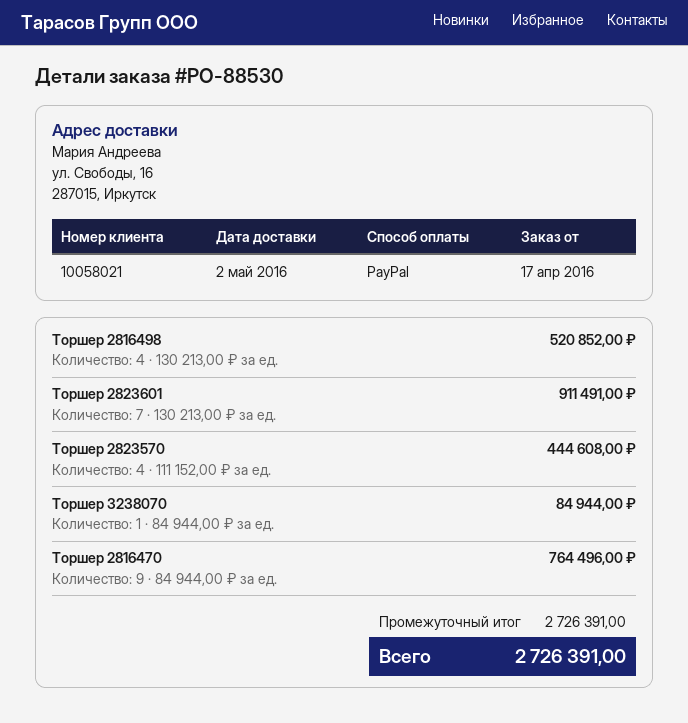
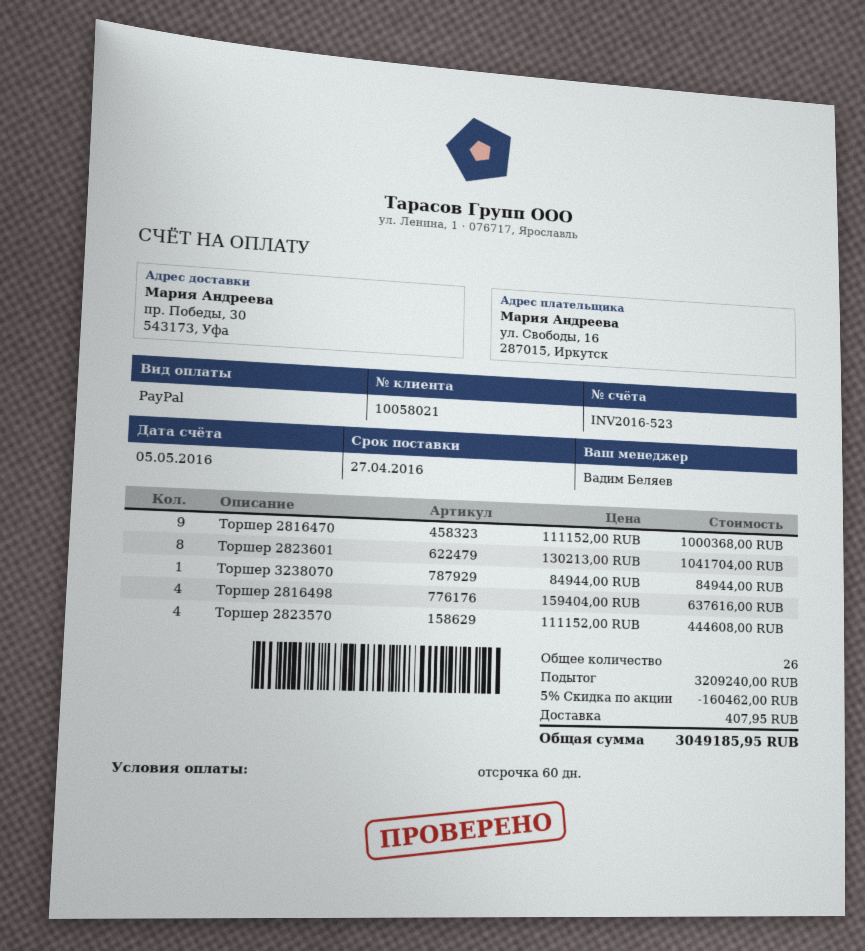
delivery date: 2016-05-02 -> 2016-04-27
ship to: ул. Свободы, 16, 287015, Иркутск -> пр. Победы, 30, 543173, Уфа
Торшер 2816498: 4 x 130213.00 = 520852.00 -> 4 x 159404.00 = 637616.00
Торшер 2823601: 7 x 130213.00 = 911491.00 -> 8 x 130213.00 = 1041704.00
Торшер 2816470: 9 x 84944.00 = 764496.00 -> 9 x 111152.00 = 1000368.00
subtotal: 2726391.00 -> 3209240.00
discount: none -> 5% = 160462.00
shipping: none -> 407.95
total: 2726391.00 -> 3049185.95

